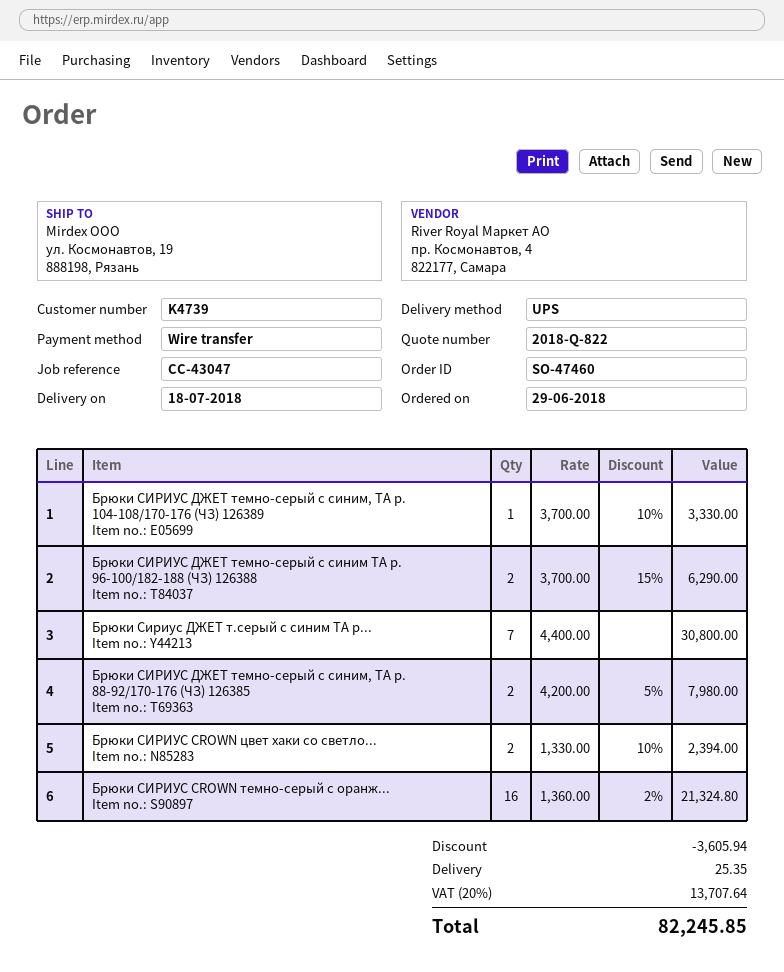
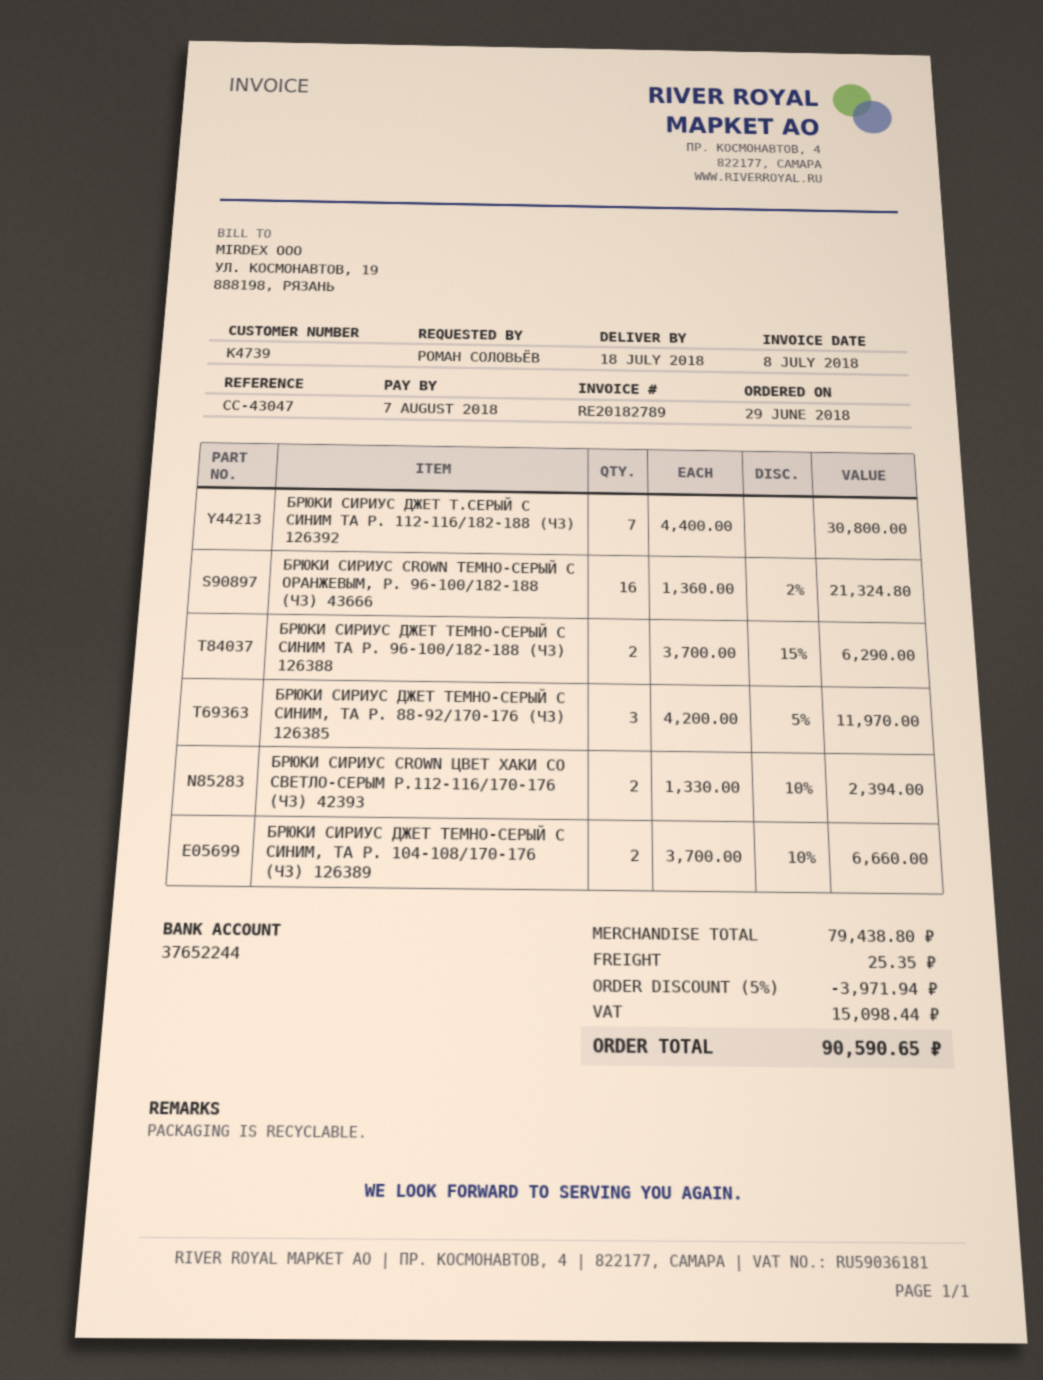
Брюки СИРИУС ДЖЕТ темно-серый с синим, ТА р. 104-108/170-176 (ЧЗ) 126389: 1 x 3700.00 - 10% = 3330.00 -> 2 x 3700.00 - 10% = 6660.00
Брюки СИРИУС ДЖЕТ темно-серый с синим, ТА р. 88-92/170-176 (ЧЗ) 126385: 2 x 4200.00 - 5% = 7980.00 -> 3 x 4200.00 - 5% = 11970.00
discount: 3605.94 -> 3971.94
tax: 13707.64 -> 15098.44
total: 82245.85 -> 90590.65

